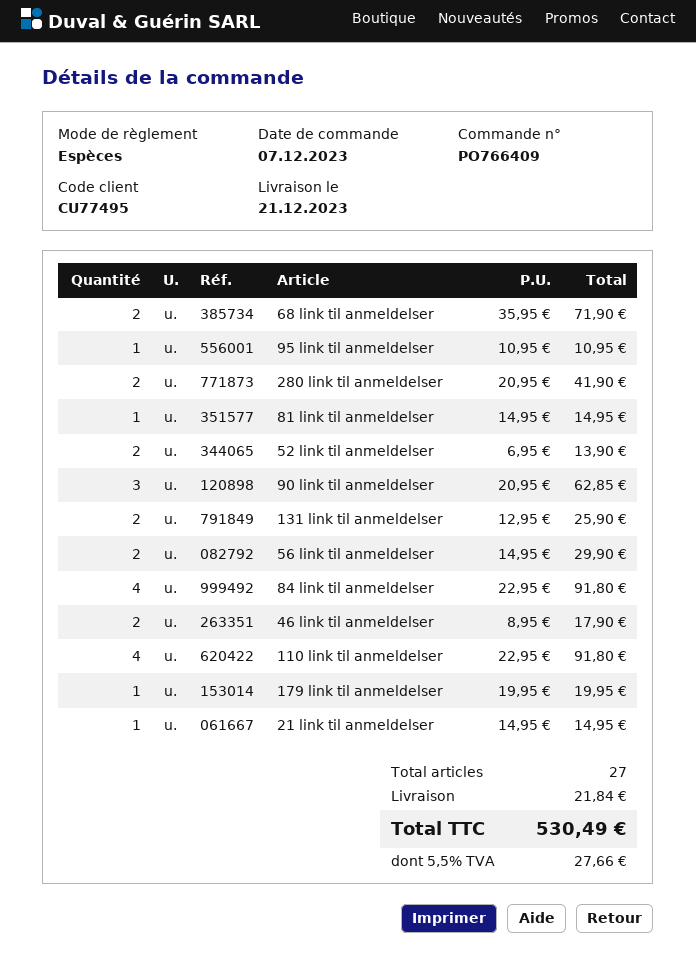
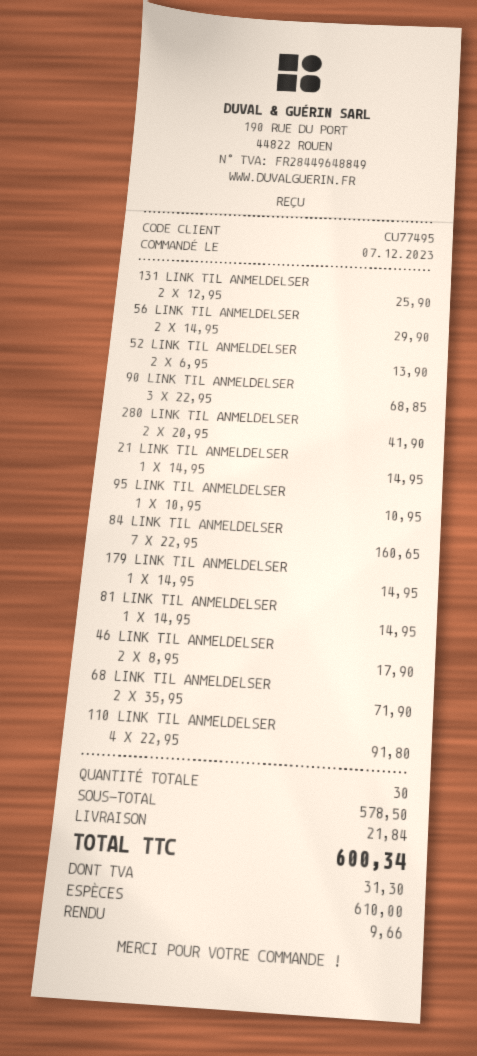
90 link til anmeldelser: 3 x 20.95 = 62.85 -> 3 x 22.95 = 68.85
84 link til anmeldelser: 4 x 22.95 = 91.80 -> 7 x 22.95 = 160.65
179 link til anmeldelser: 1 x 19.95 = 19.95 -> 1 x 14.95 = 14.95
total quantity: 27 -> 30
tax: 27.66 -> 31.30
total: 530.49 -> 600.34

